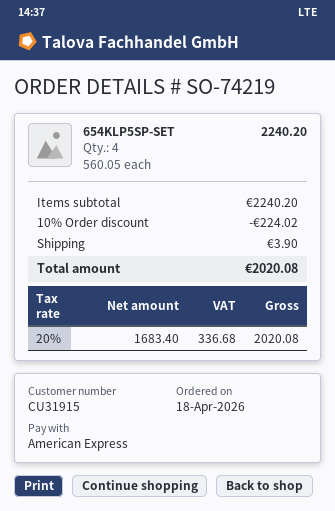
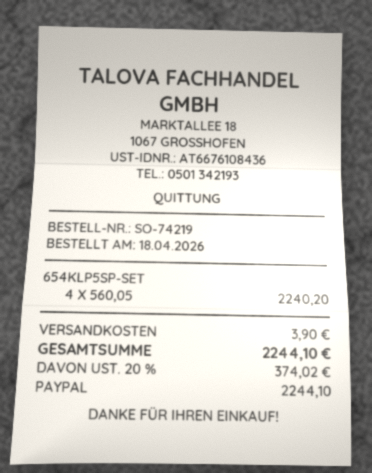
payment method: American Express -> PayPal
discount: 10% = 224.02 -> none
tax: 20% = 336.68 -> 20% = 374.02
total: 2020.08 -> 2244.10

